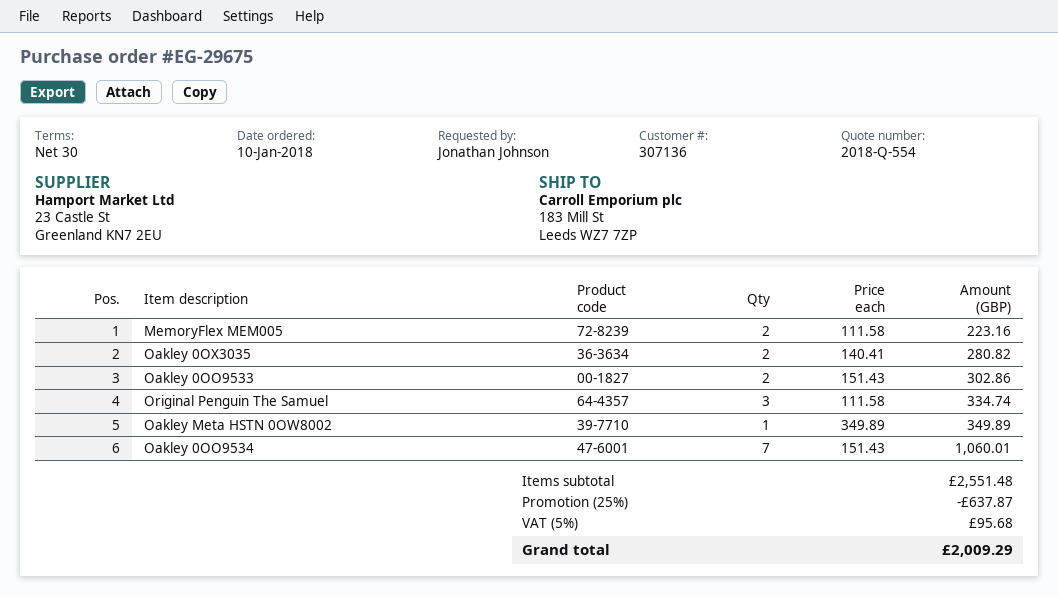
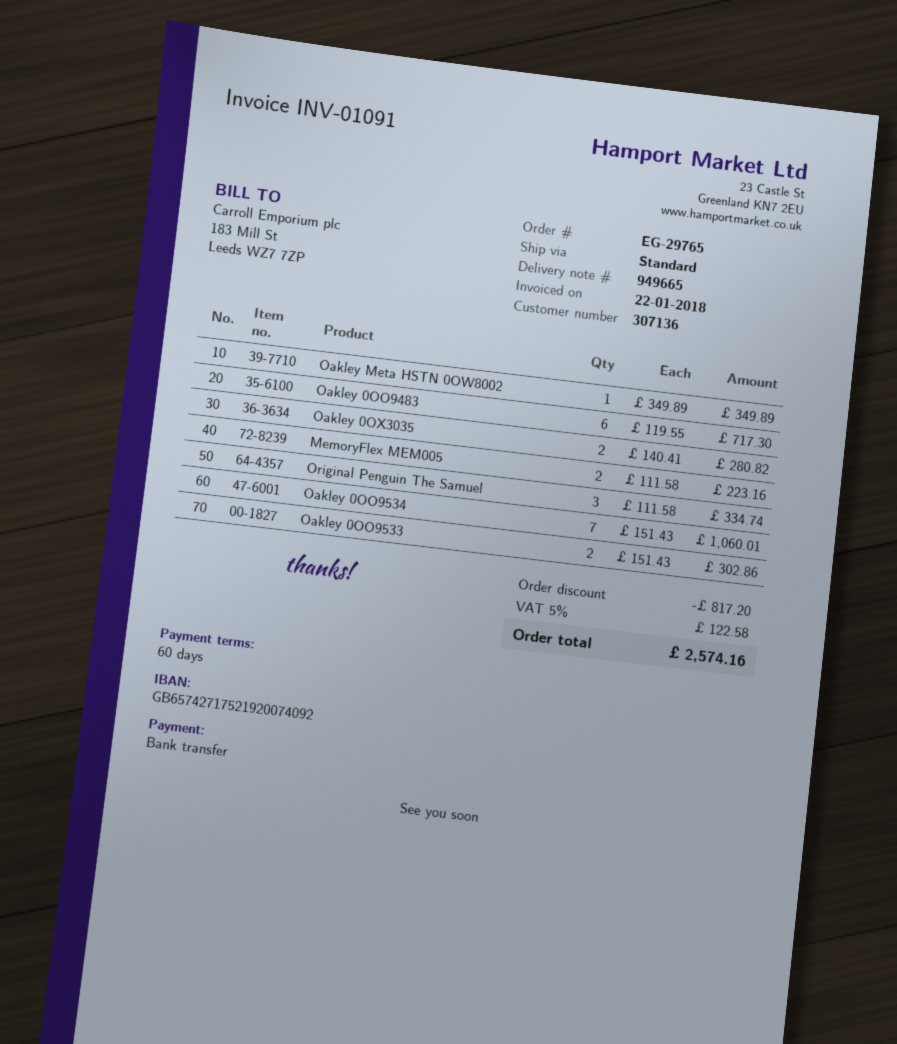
order number: EG-29675 -> EG-29765
payment terms: 30 days -> 60 days
Oakley 0OO9483: none -> 6 x 119.55 = 717.30
discount: 637.87 -> 817.20
tax: 5% = 95.68 -> 5% = 122.58
total: 2009.29 -> 2574.16

